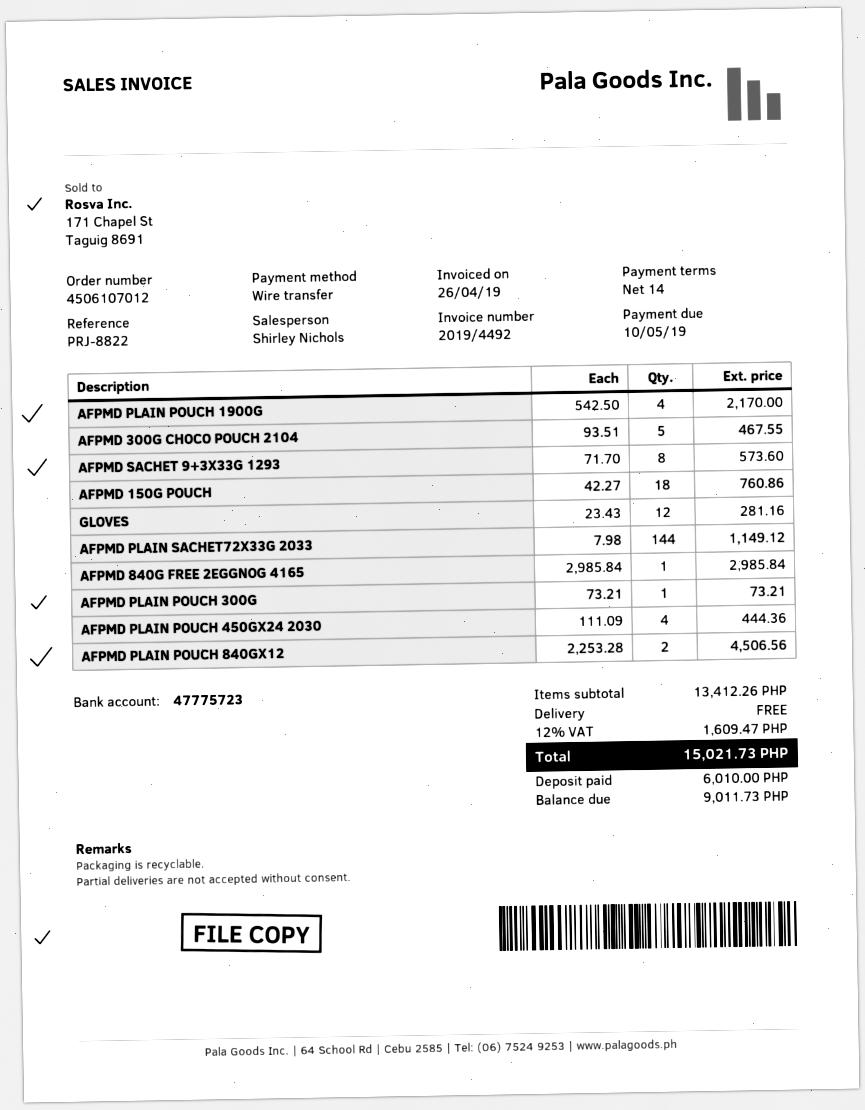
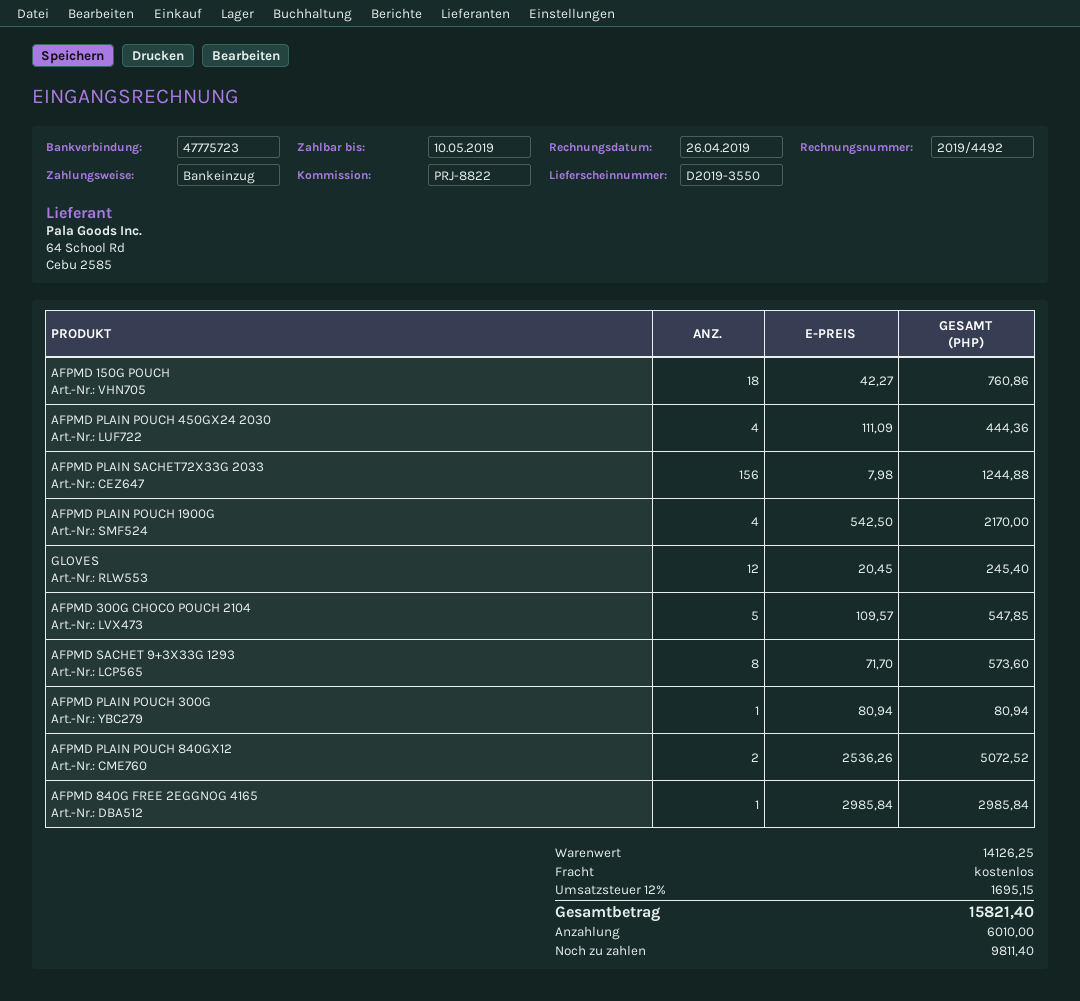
payment method: bank transfer -> direct debit
AFPMD 300G CHOCO POUCH 2104: 5 x 93.51 = 467.55 -> 5 x 109.57 = 547.85
GLOVES: 12 x 23.43 = 281.16 -> 12 x 20.45 = 245.40
AFPMD PLAIN SACHET72X33G 2033: 144 x 7.98 = 1149.12 -> 156 x 7.98 = 1244.88
AFPMD PLAIN POUCH 300G: 1 x 73.21 = 73.21 -> 1 x 80.94 = 80.94
AFPMD PLAIN POUCH 840GX12: 2 x 2253.28 = 4506.56 -> 2 x 2536.26 = 5072.52
subtotal: 13412.26 -> 14126.25
tax: 12% = 1609.47 -> 12% = 1695.15
total: 15021.73 -> 15821.40
balance: 9011.73 -> 9811.40

